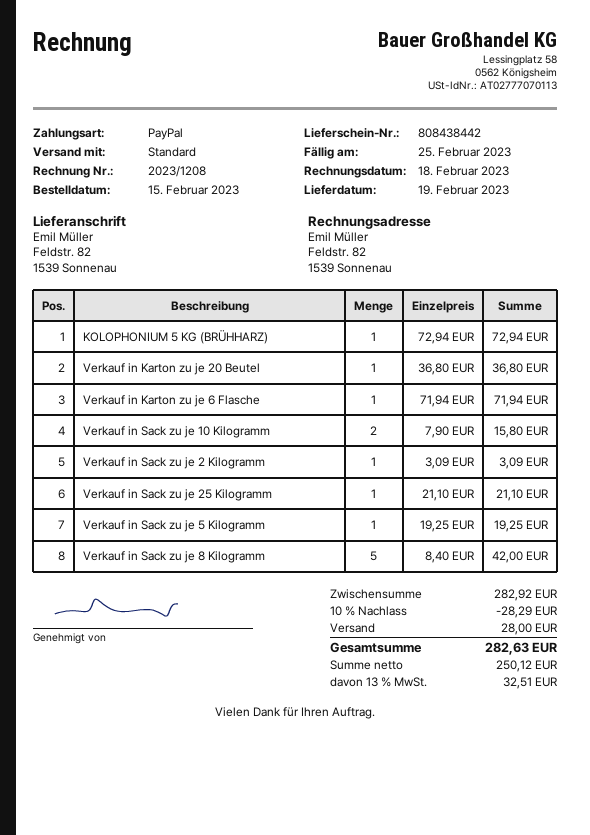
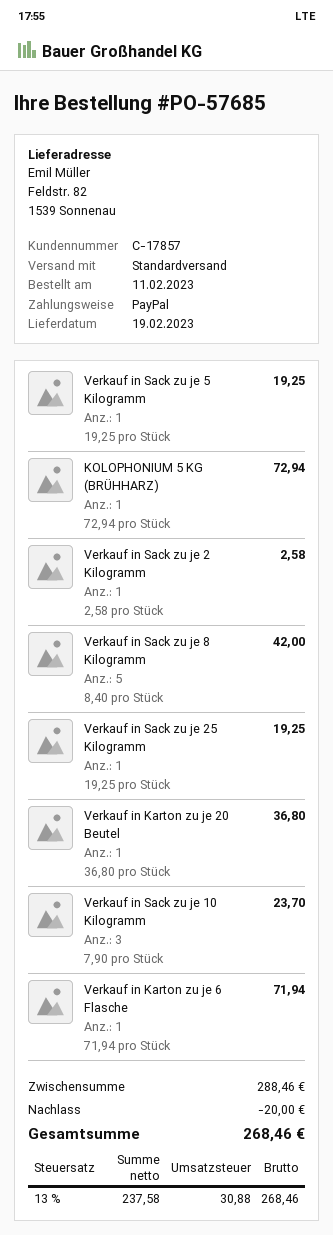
order date: 2023-02-15 -> 2023-02-11
Verkauf in Sack zu je 10 Kilogramm: 2 x 7.90 = 15.80 -> 3 x 7.90 = 23.70
Verkauf in Sack zu je 2 Kilogramm: 1 x 3.09 = 3.09 -> 1 x 2.58 = 2.58
Verkauf in Sack zu je 25 Kilogramm: 1 x 21.10 = 21.10 -> 1 x 19.25 = 19.25
subtotal: 282.92 -> 288.46
discount: 28.29 -> 20.00
shipping: 28.00 -> none
net: 250.12 -> 237.58
tax: 13% = 32.51 -> 13% = 30.88
total: 282.63 -> 268.46

